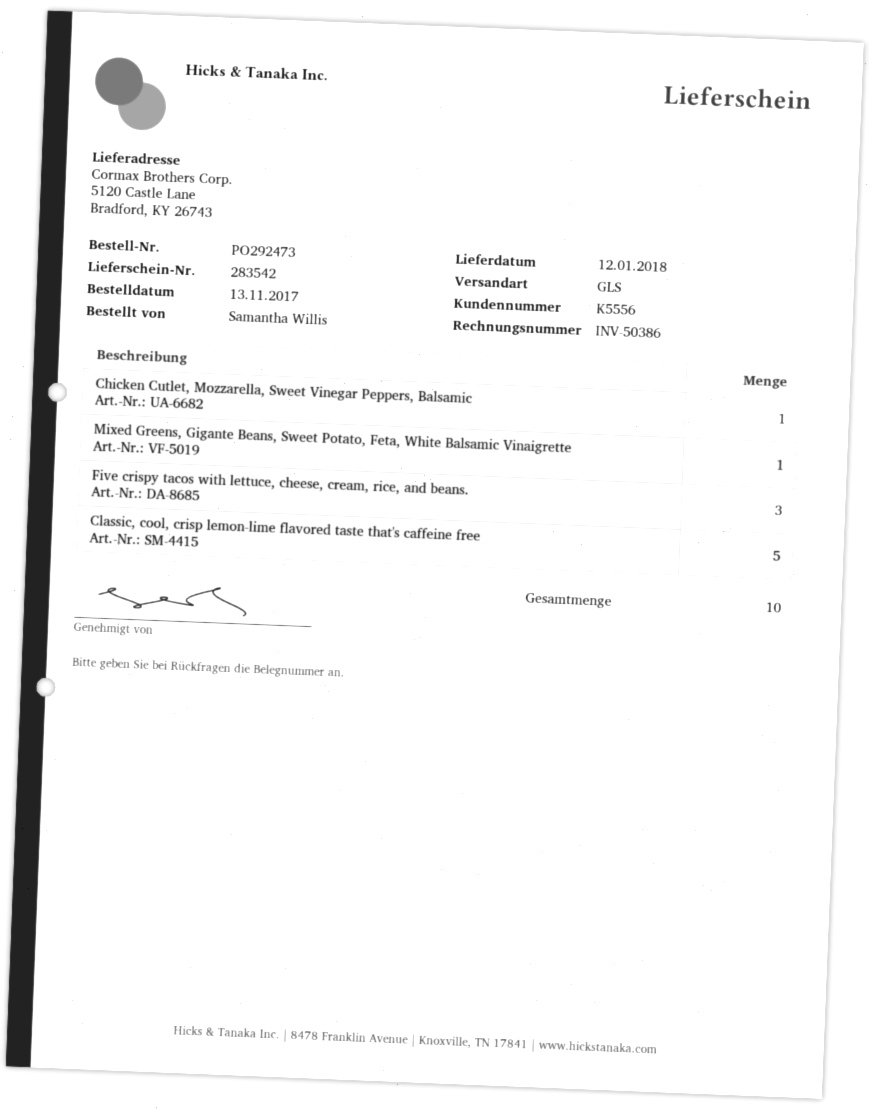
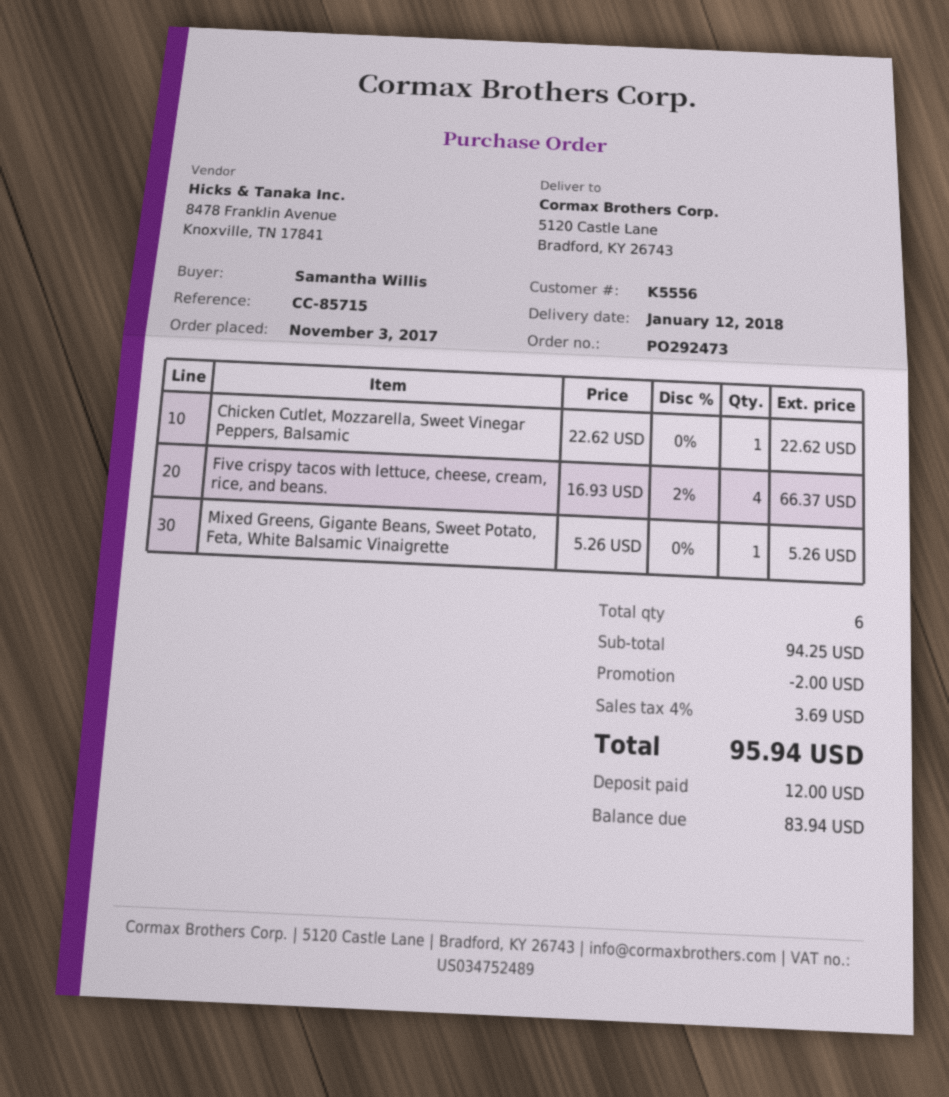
order date: 2017-11-13 -> 2017-11-03
Five crispy tacos with lettuce, cheese, cream, rice, and beans.: 3 -> 4
Classic, cool, crisp lemon-lime flavored taste that's caffeine free: 5 -> none
total quantity: 10 -> 6

